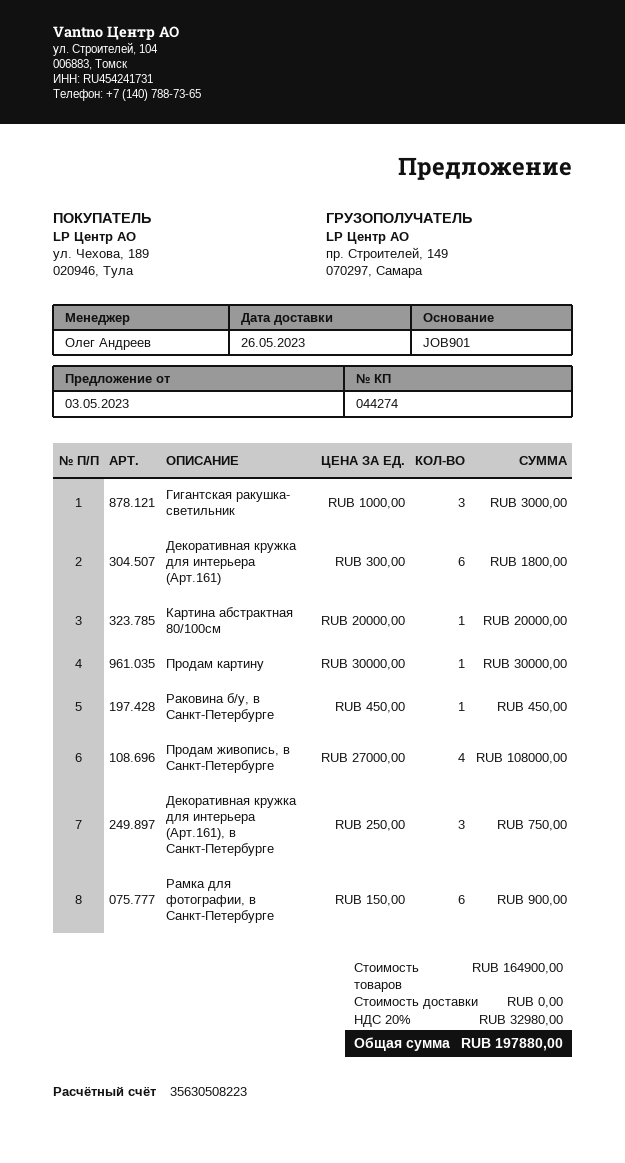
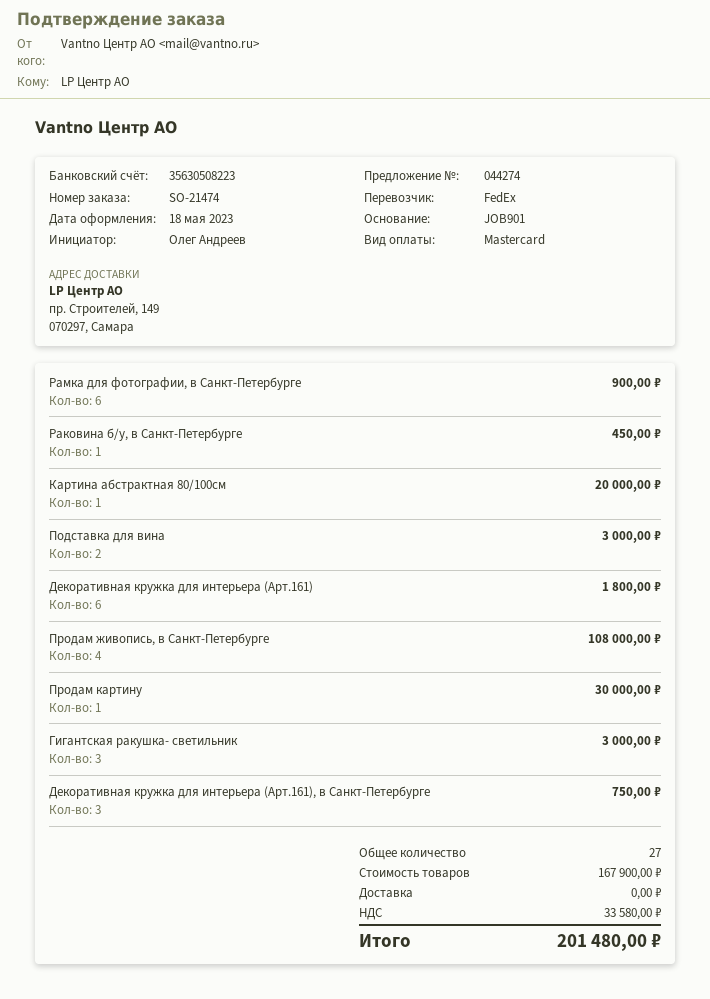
Подставка для вина: none -> 2 for 3000.00
subtotal: 164900.00 -> 167900.00
tax: 32980.00 -> 33580.00
total: 197880.00 -> 201480.00

